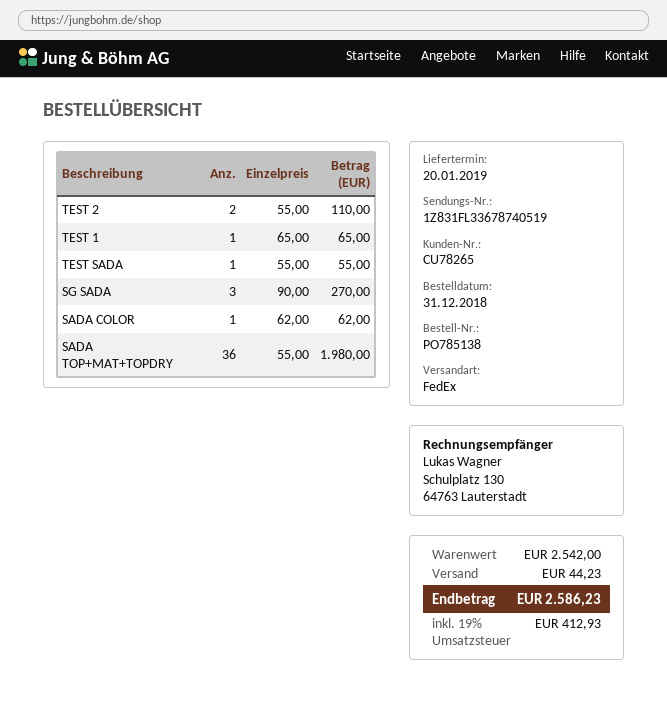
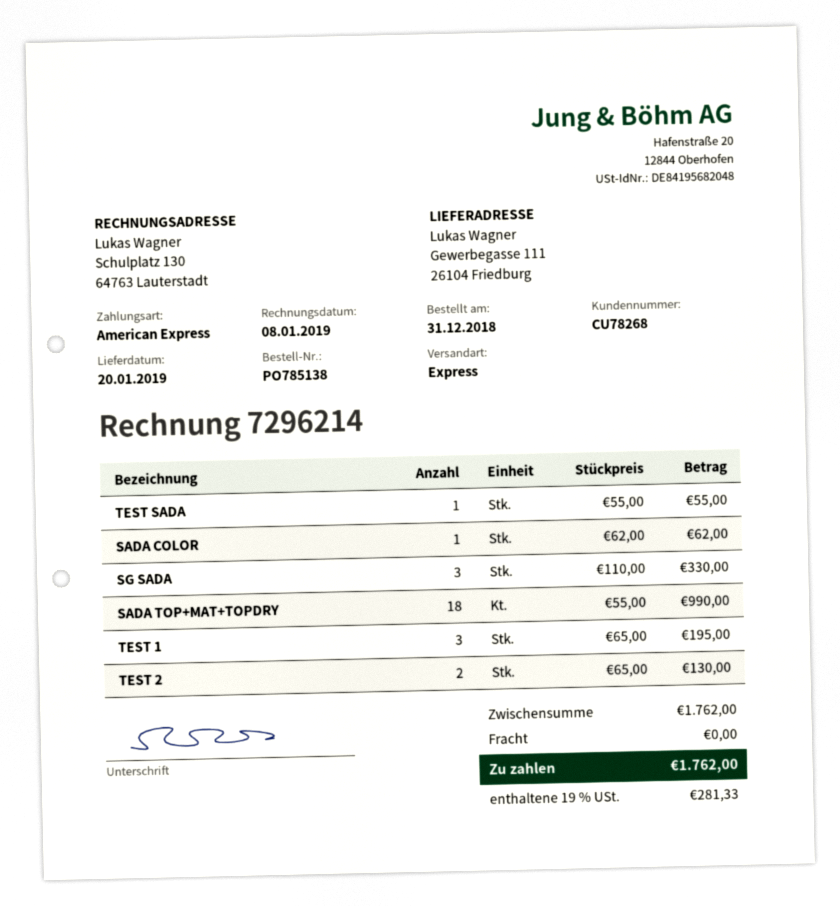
customer number: CU78265 -> CU78268
shipping method: FedEx -> express
TEST 2: 2 x 55.00 = 110.00 -> 2 x 65.00 = 130.00
TEST 1: 1 x 65.00 = 65.00 -> 3 x 65.00 = 195.00
SG SADA: 3 x 90.00 = 270.00 -> 3 x 110.00 = 330.00
SADA TOP+MAT+TOPDRY: 36 x 55.00 = 1980.00 -> 18 x 55.00 = 990.00
subtotal: 2542.00 -> 1762.00
shipping: 44.23 -> 0.00
tax: 19% = 412.93 -> 19% = 281.33
total: 2586.23 -> 1762.00

